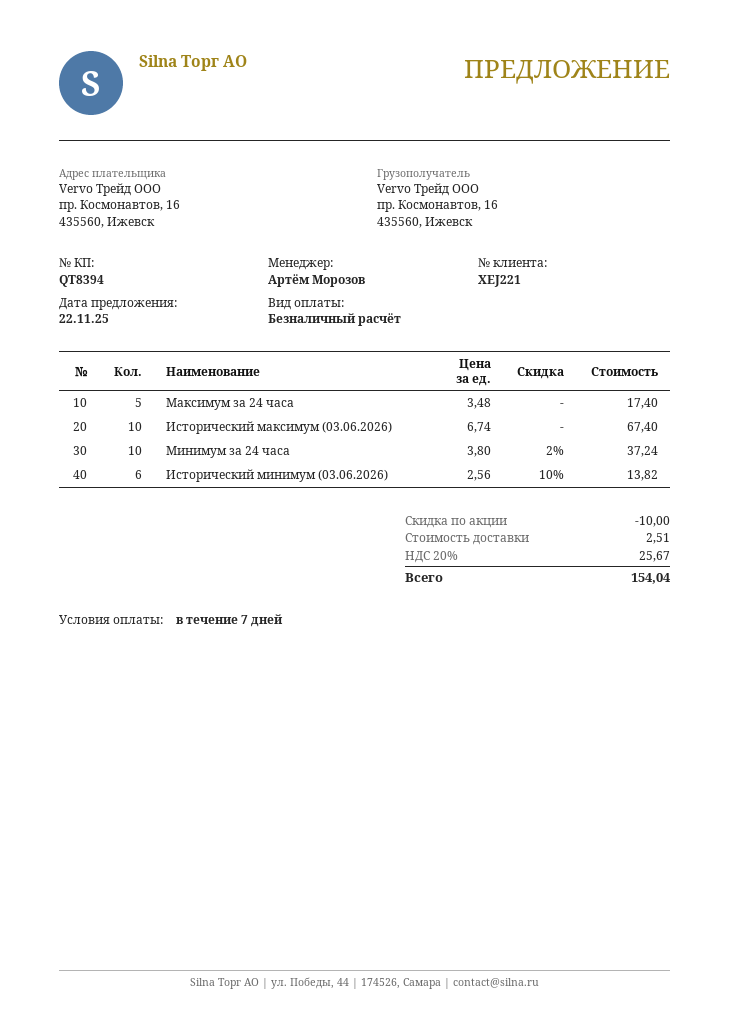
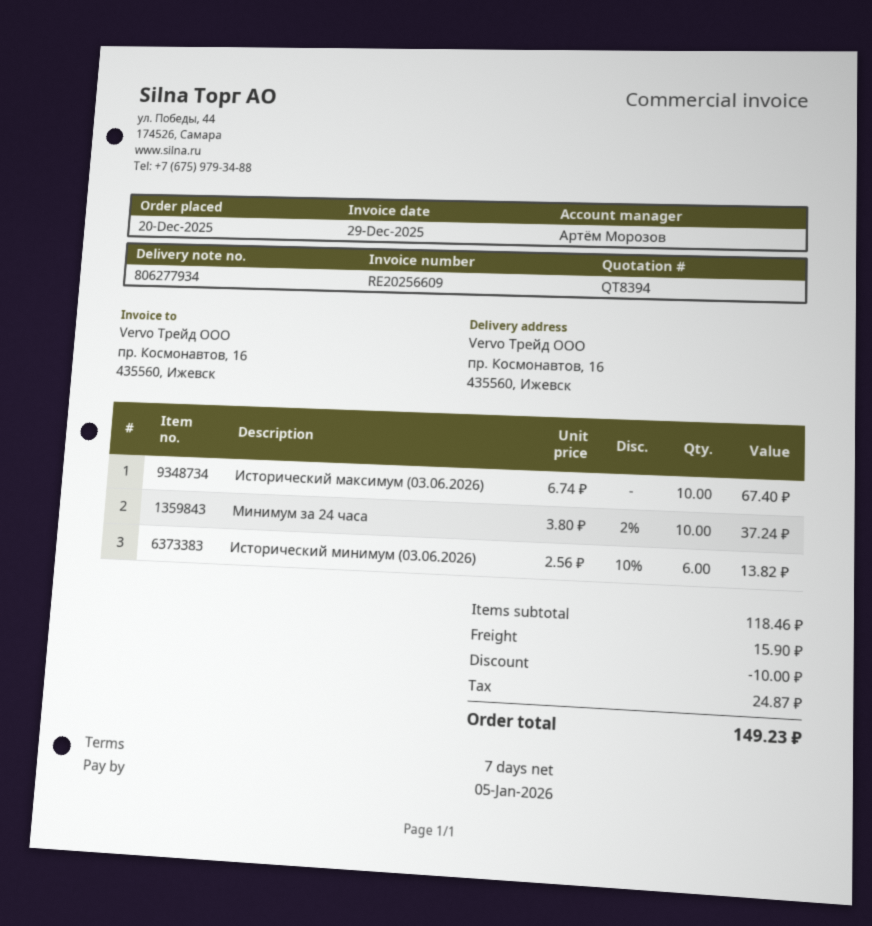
Максимум за 24 часа: 5 x 3.48 = 17.40 -> none
shipping: 2.51 -> 15.90
tax: 25.67 -> 24.87
total: 154.04 -> 149.23

